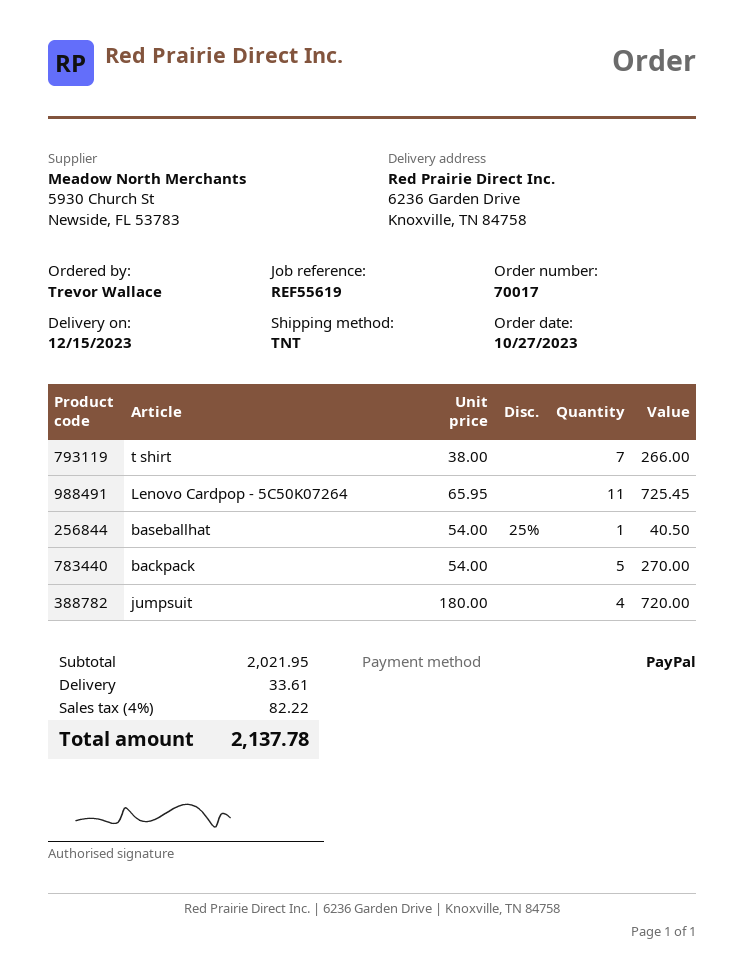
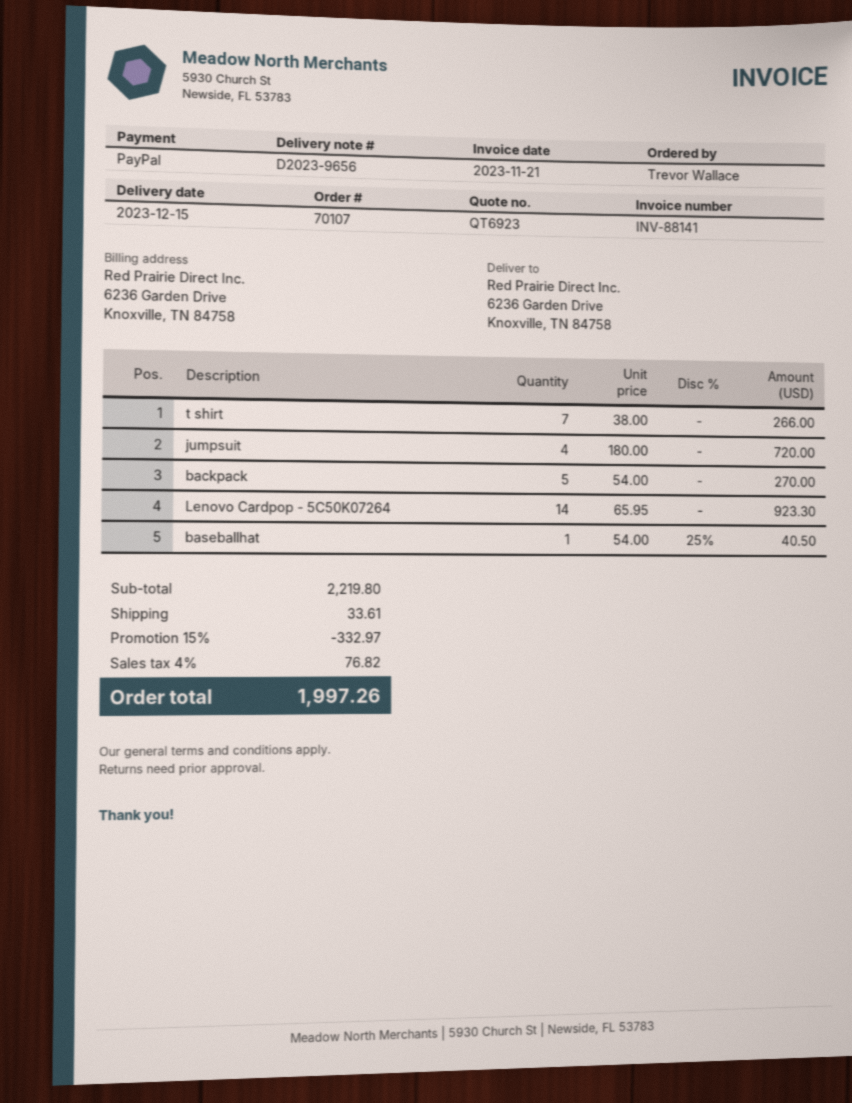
order number: 70017 -> 70107
Lenovo Cardpop - 5C50K07264: 11 x 65.95 = 725.45 -> 14 x 65.95 = 923.30
subtotal: 2021.95 -> 2219.80
discount: none -> 15% = 332.97
tax: 4% = 82.22 -> 4% = 76.82
total: 2137.78 -> 1997.26

